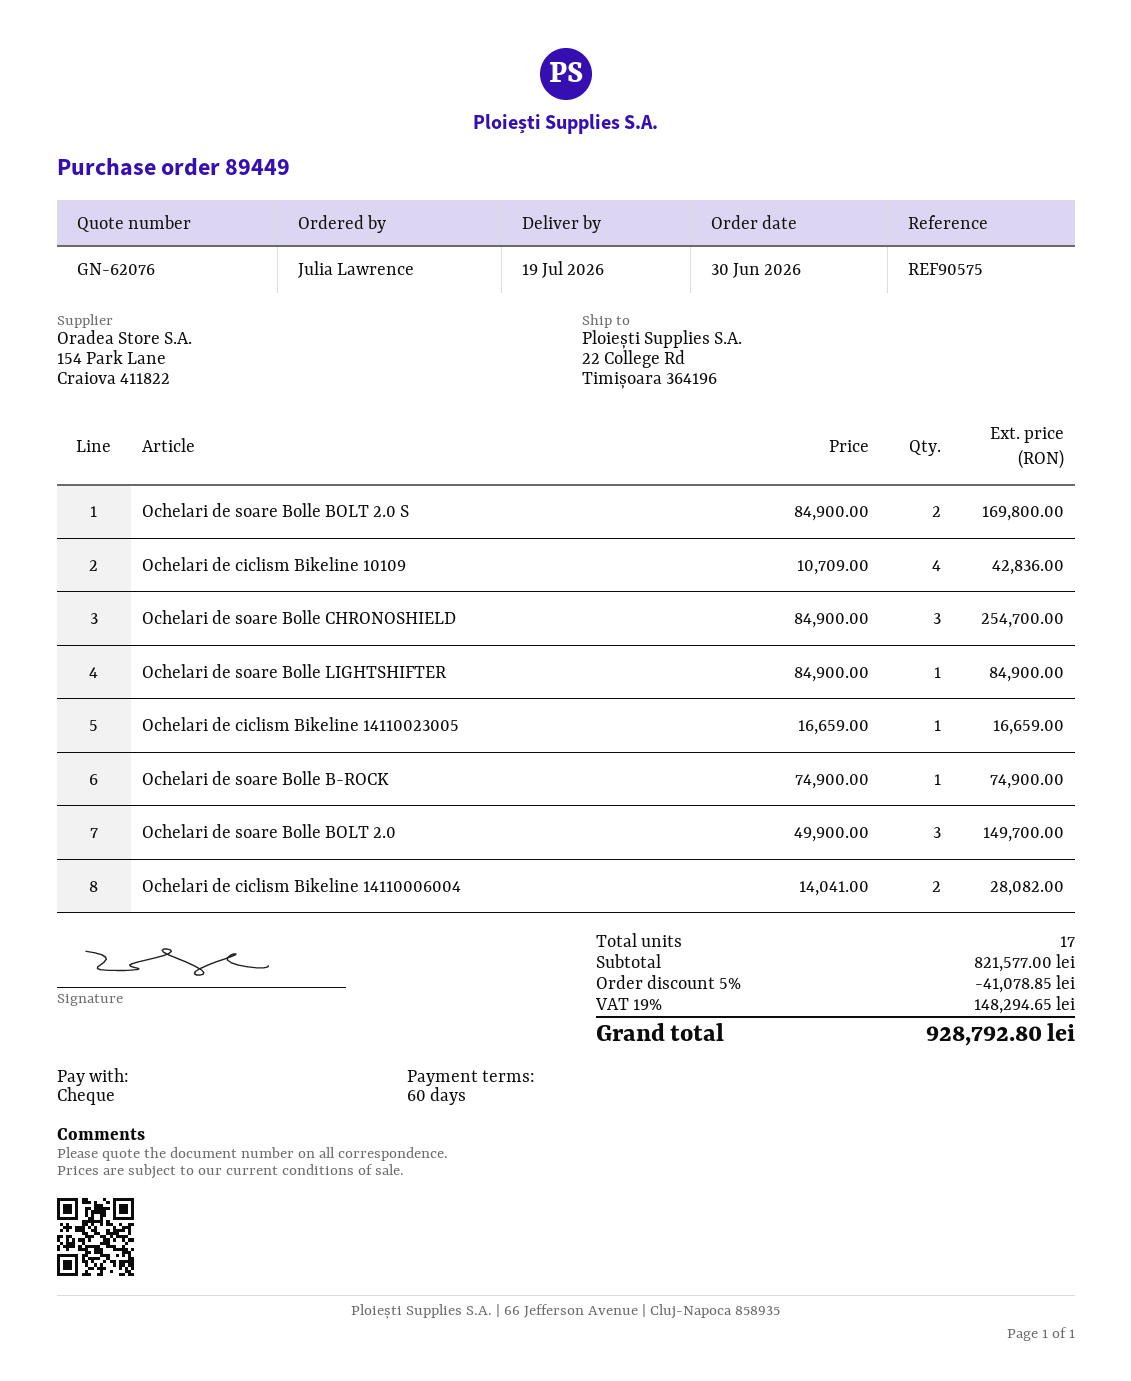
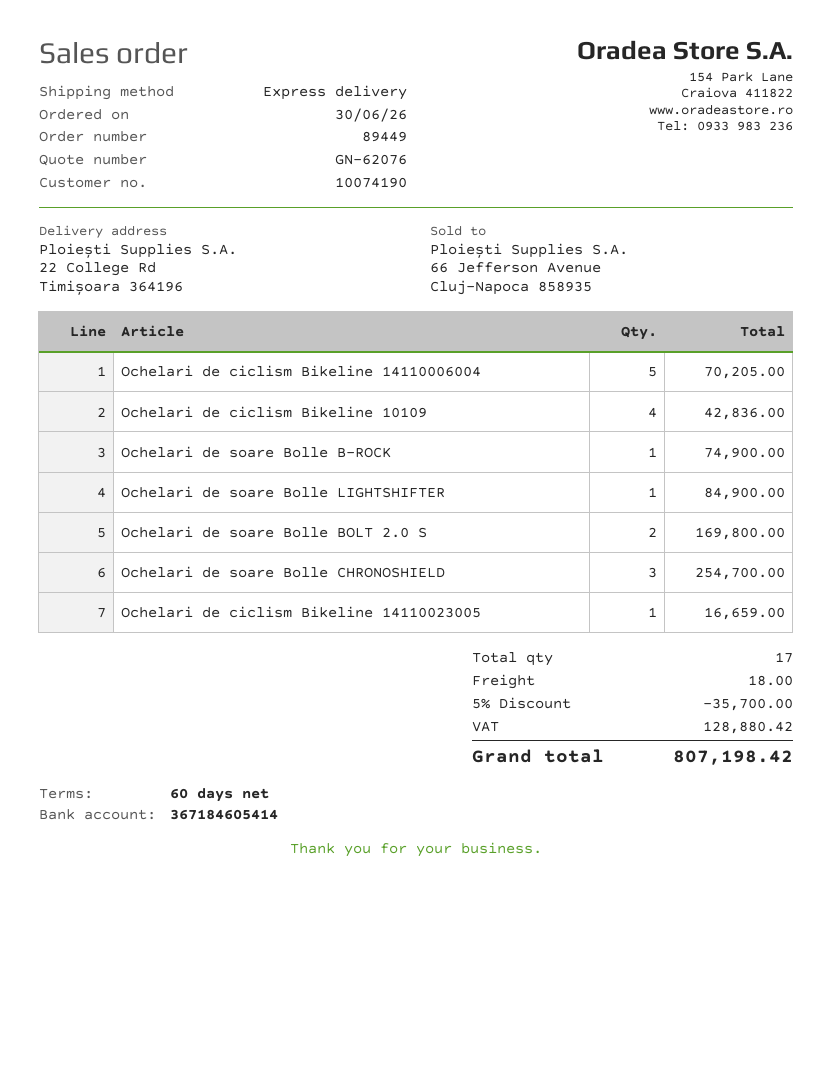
Ochelari de soare Bolle BOLT 2.0: 3 for 149700.00 -> none
Ochelari de ciclism Bikeline 14110006004: 2 for 28082.00 -> 5 for 70205.00
discount: 5% = 41078.85 -> 5% = 35700.00
shipping: none -> 18.00
tax: 148294.65 -> 128880.42
total: 928792.80 -> 807198.42

